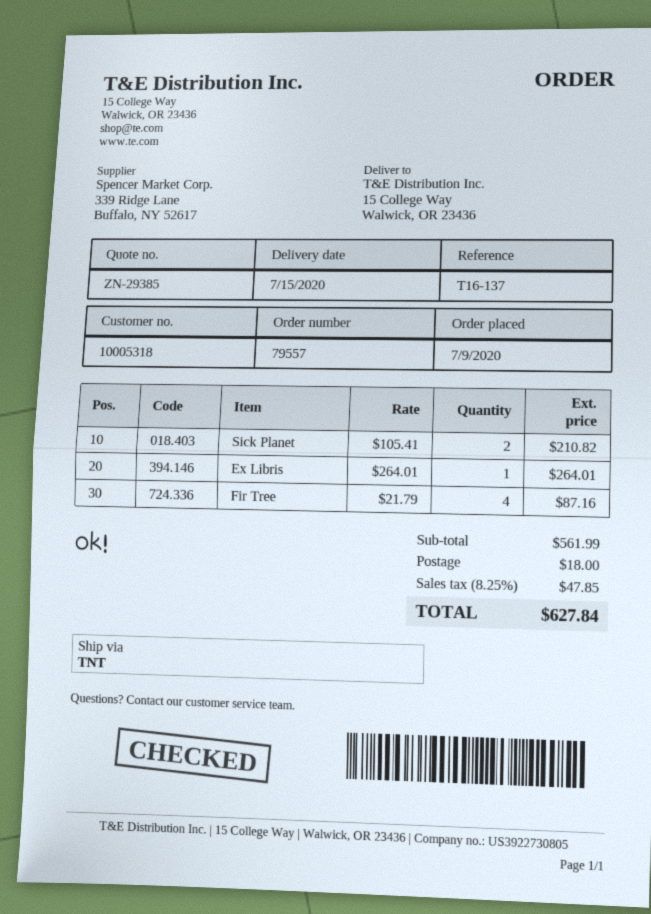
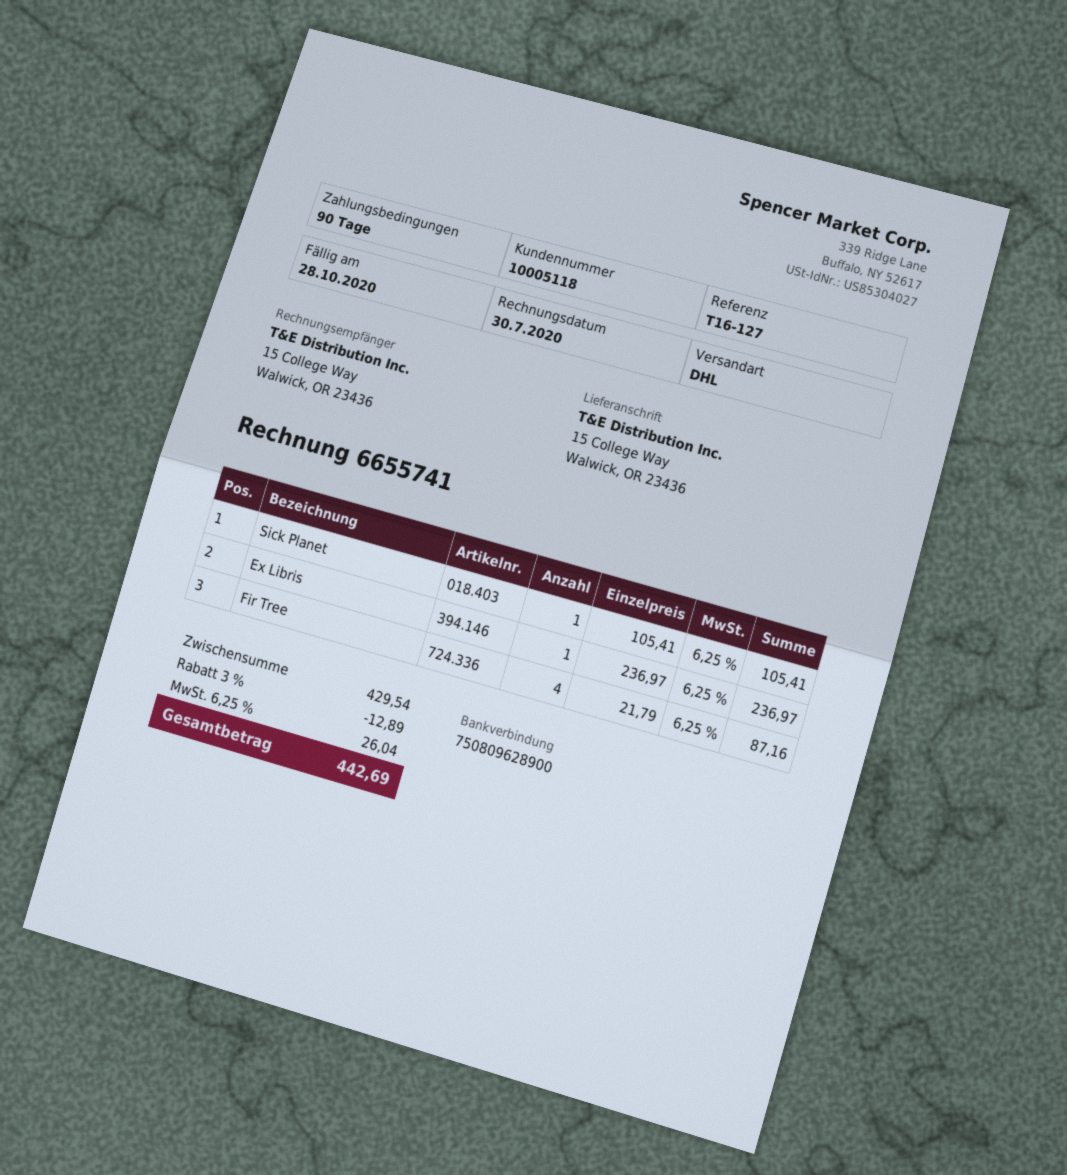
customer number: 10005318 -> 10005118
reference: T16-137 -> T16-127
shipping method: TNT -> DHL
Sick Planet: 2 x 105.41 = 210.82 -> 1 x 105.41 = 105.41
Ex Libris: 1 x 264.01 = 264.01 -> 1 x 236.97 = 236.97
subtotal: 561.99 -> 429.54
discount: none -> 3% = 12.89
shipping: 18.00 -> none
tax: 8.25% = 47.85 -> 6.25% = 26.04
total: 627.84 -> 442.69

